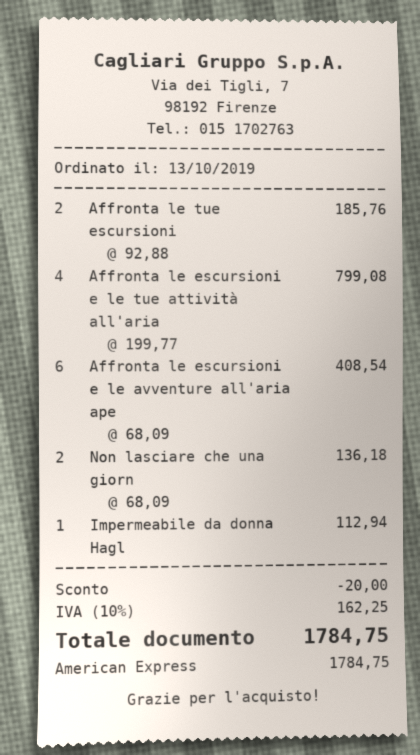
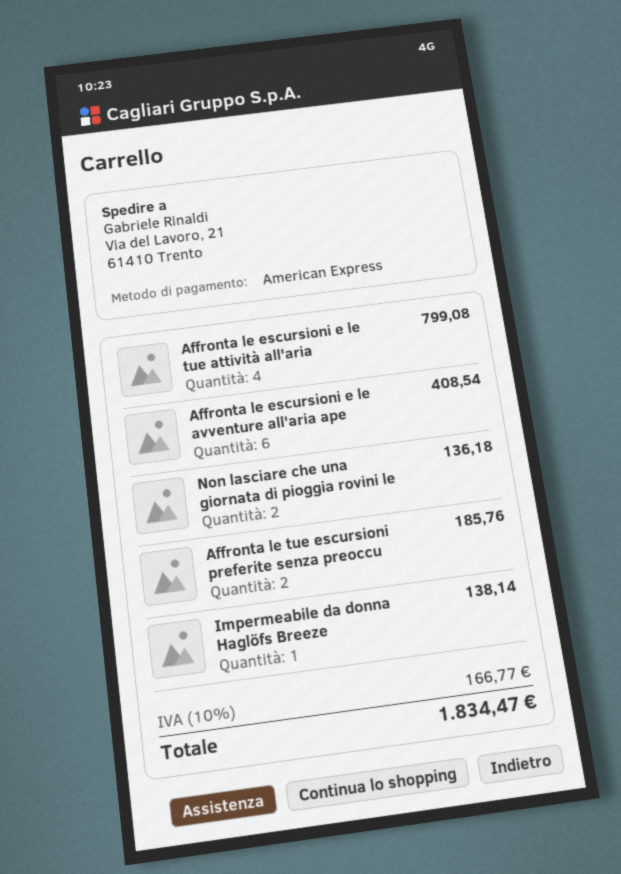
Impermeabile da donna Hagl: 1 for 112.94 -> 1 for 138.14
discount: 20.00 -> none
tax: 10% = 162.25 -> 10% = 166.77
total: 1784.75 -> 1834.47

